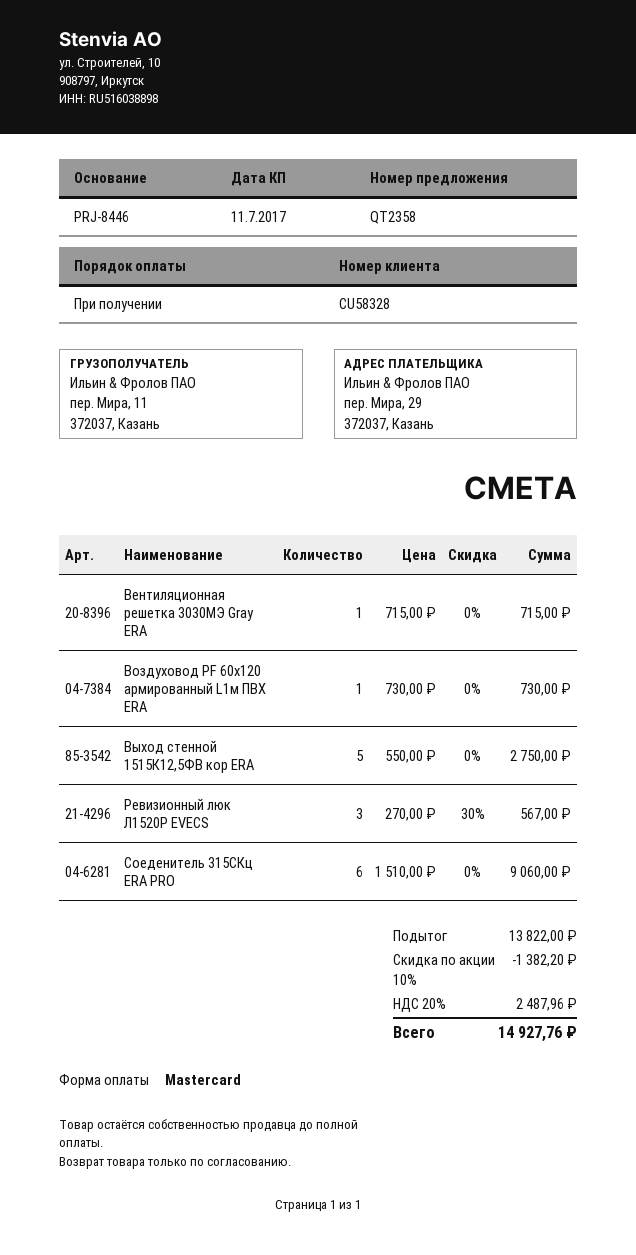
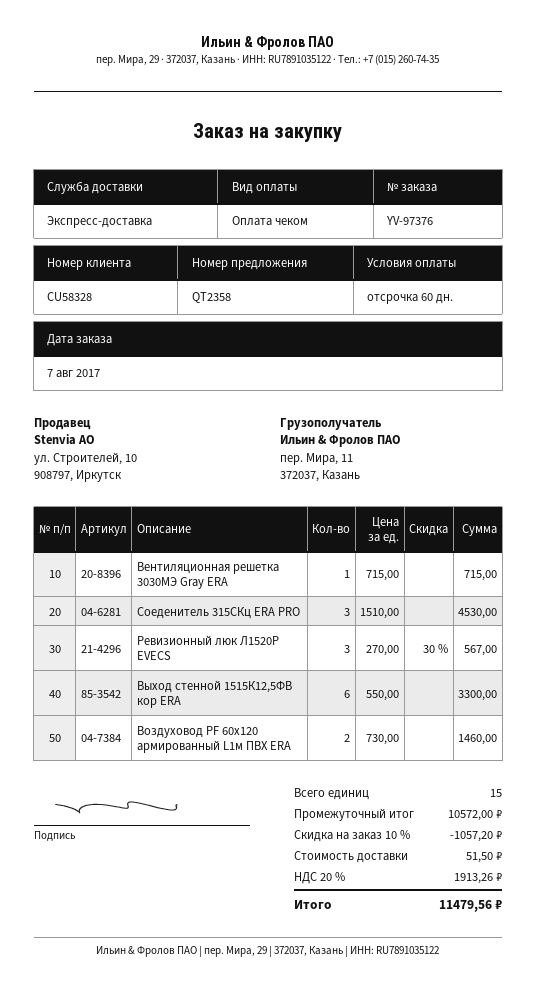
payment terms: on receipt -> 60 days
payment method: Mastercard -> cheque
Воздуховод PF 60х120 армированный L1м ПВХ ERA: 1 x 730.00 = 730.00 -> 2 x 730.00 = 1460.00
Выход стенной 1515К12,5ФВ кор ERA: 5 x 550.00 = 2750.00 -> 6 x 550.00 = 3300.00
Соеденитель 315СКц ERA PRO: 6 x 1510.00 = 9060.00 -> 3 x 1510.00 = 4530.00
subtotal: 13822.00 -> 10572.00
discount: 10% = 1382.20 -> 10% = 1057.20
shipping: none -> 51.50
tax: 20% = 2487.96 -> 20% = 1913.26
total: 14927.76 -> 11479.56

